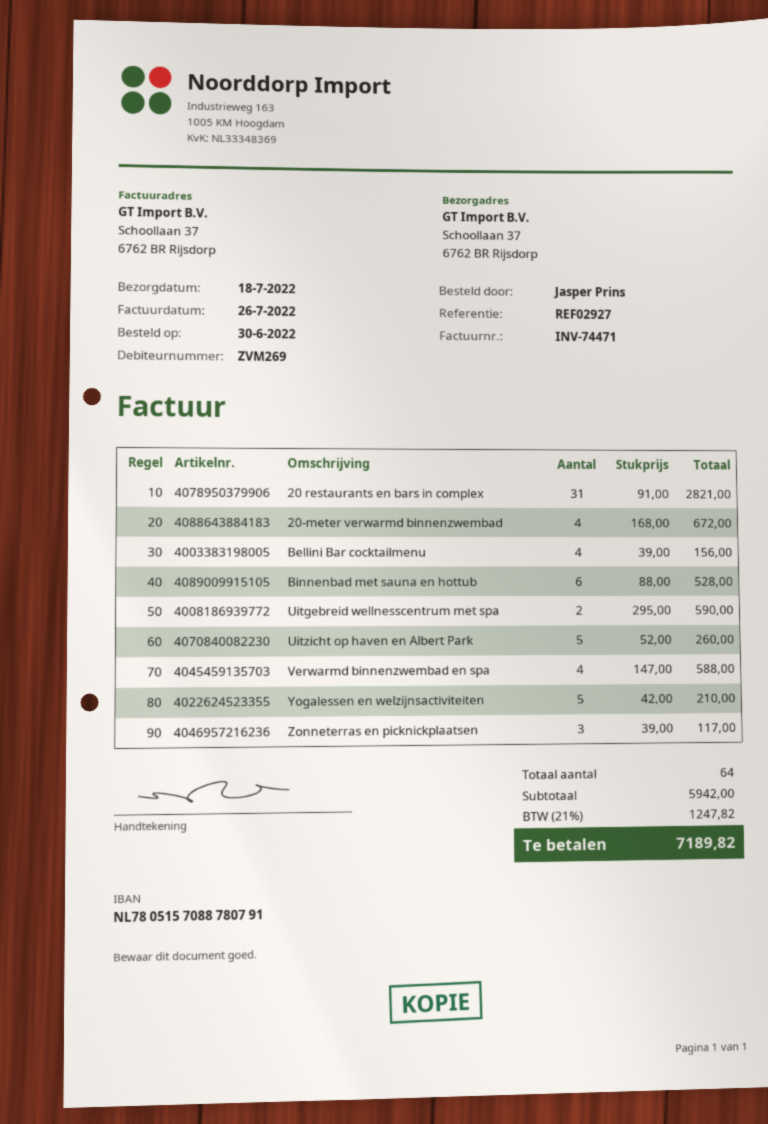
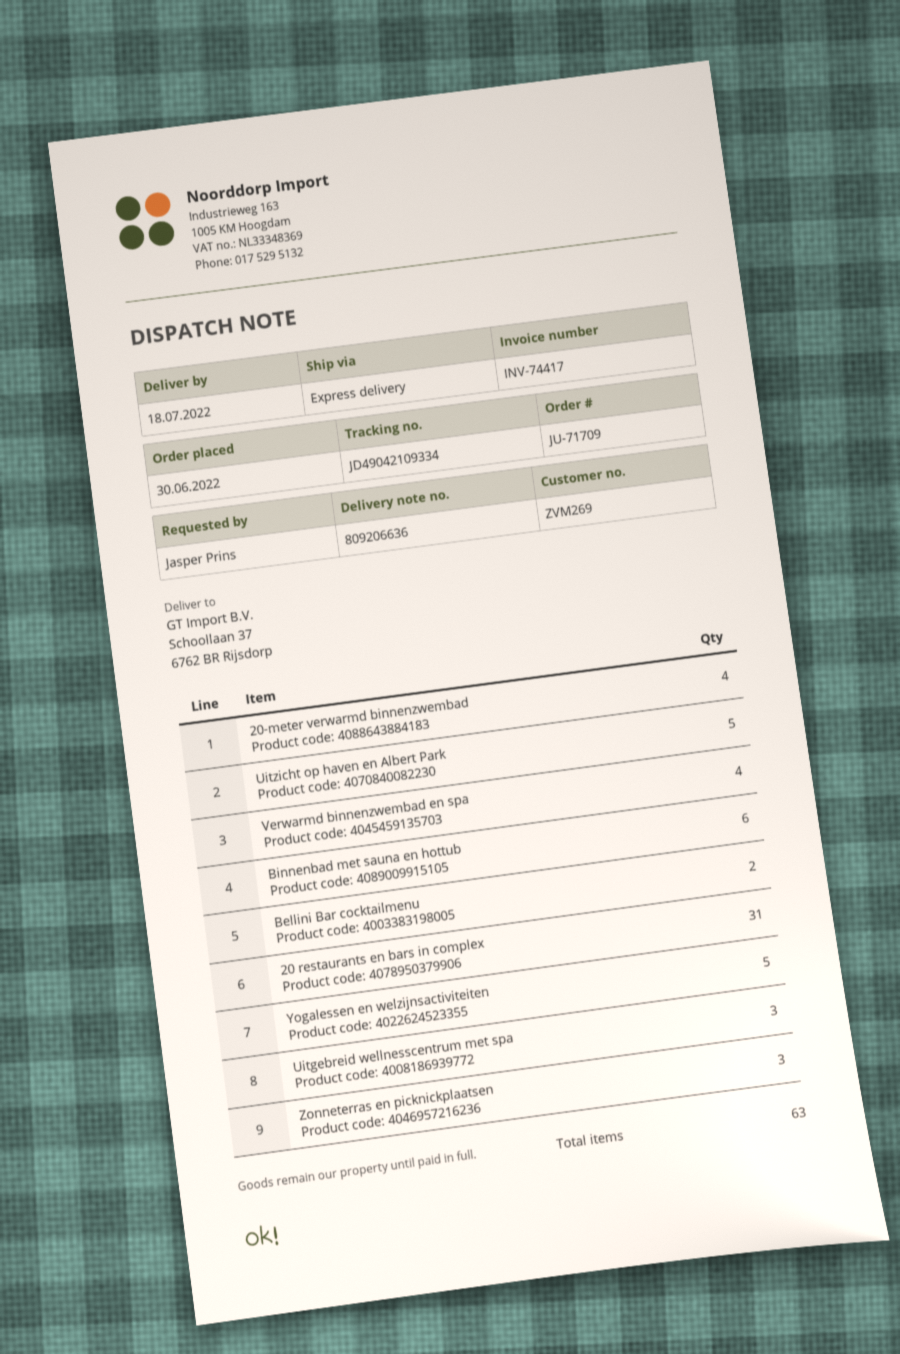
invoice number: INV-74471 -> INV-74417
Bellini Bar cocktailmenu: 4 -> 2
Uitgebreid wellnesscentrum met spa: 2 -> 3
total quantity: 64 -> 63

